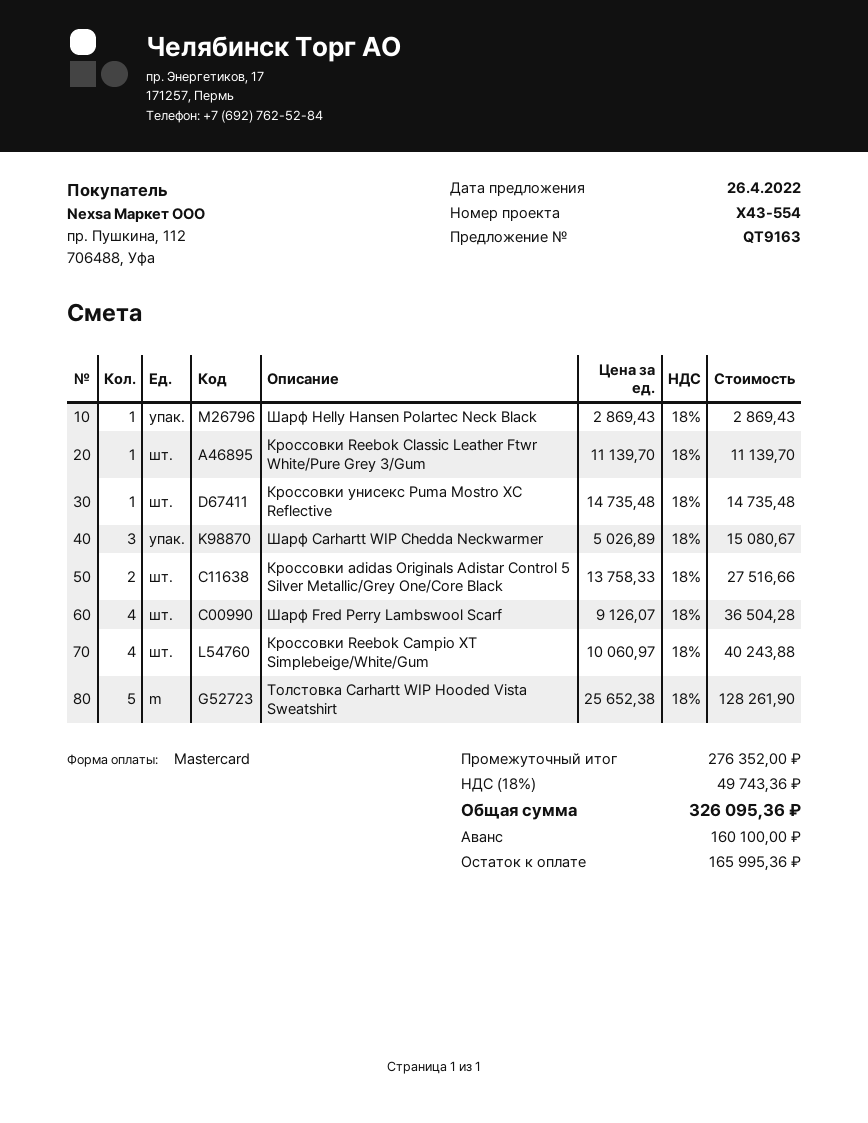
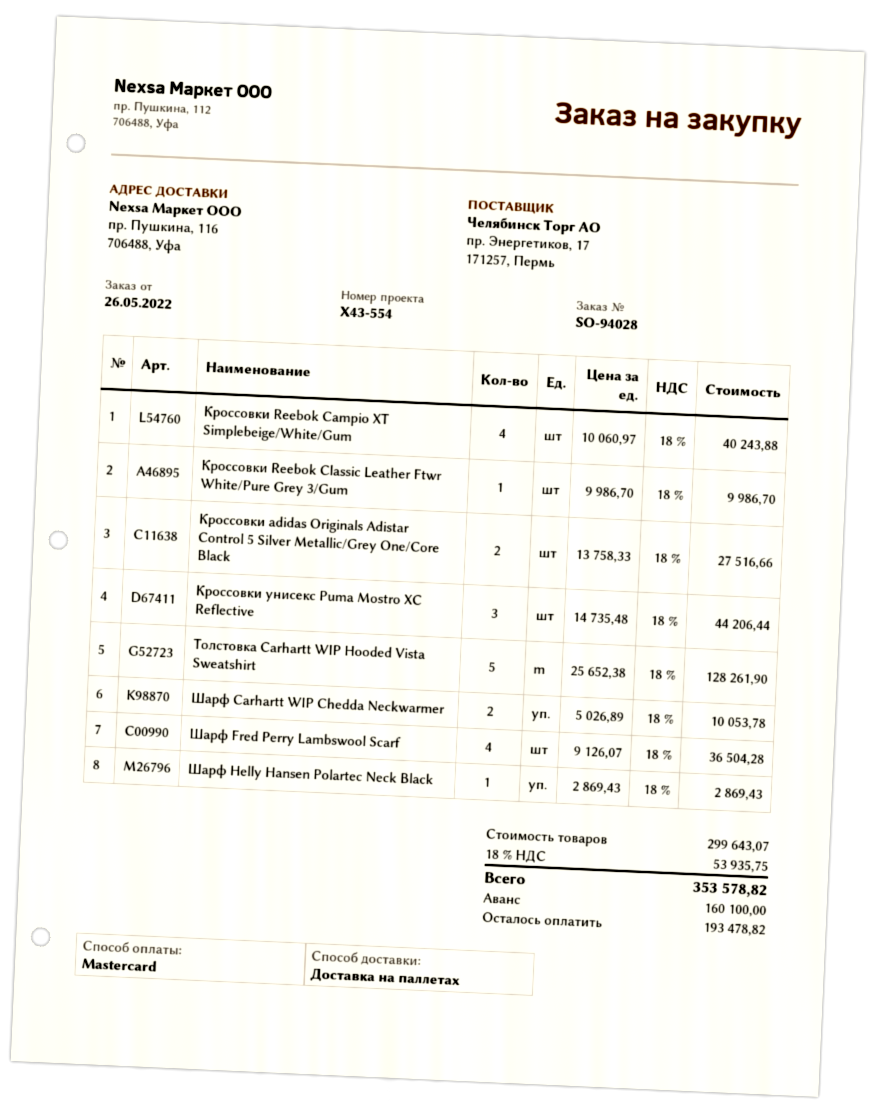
Кроссовки Reebok Classic Leather Ftwr White/Pure Grey 3/Gum: 1 x 11139.70 = 11139.70 -> 1 x 9986.70 = 9986.70
Кроссовки унисекс Puma Mostro XC Reflective: 1 x 14735.48 = 14735.48 -> 3 x 14735.48 = 44206.44
Шарф Carhartt WIP Chedda Neckwarmer: 3 x 5026.89 = 15080.67 -> 2 x 5026.89 = 10053.78
subtotal: 276352.00 -> 299643.07
tax: 18% = 49743.36 -> 18% = 53935.75
total: 326095.36 -> 353578.82
balance: 165995.36 -> 193478.82

